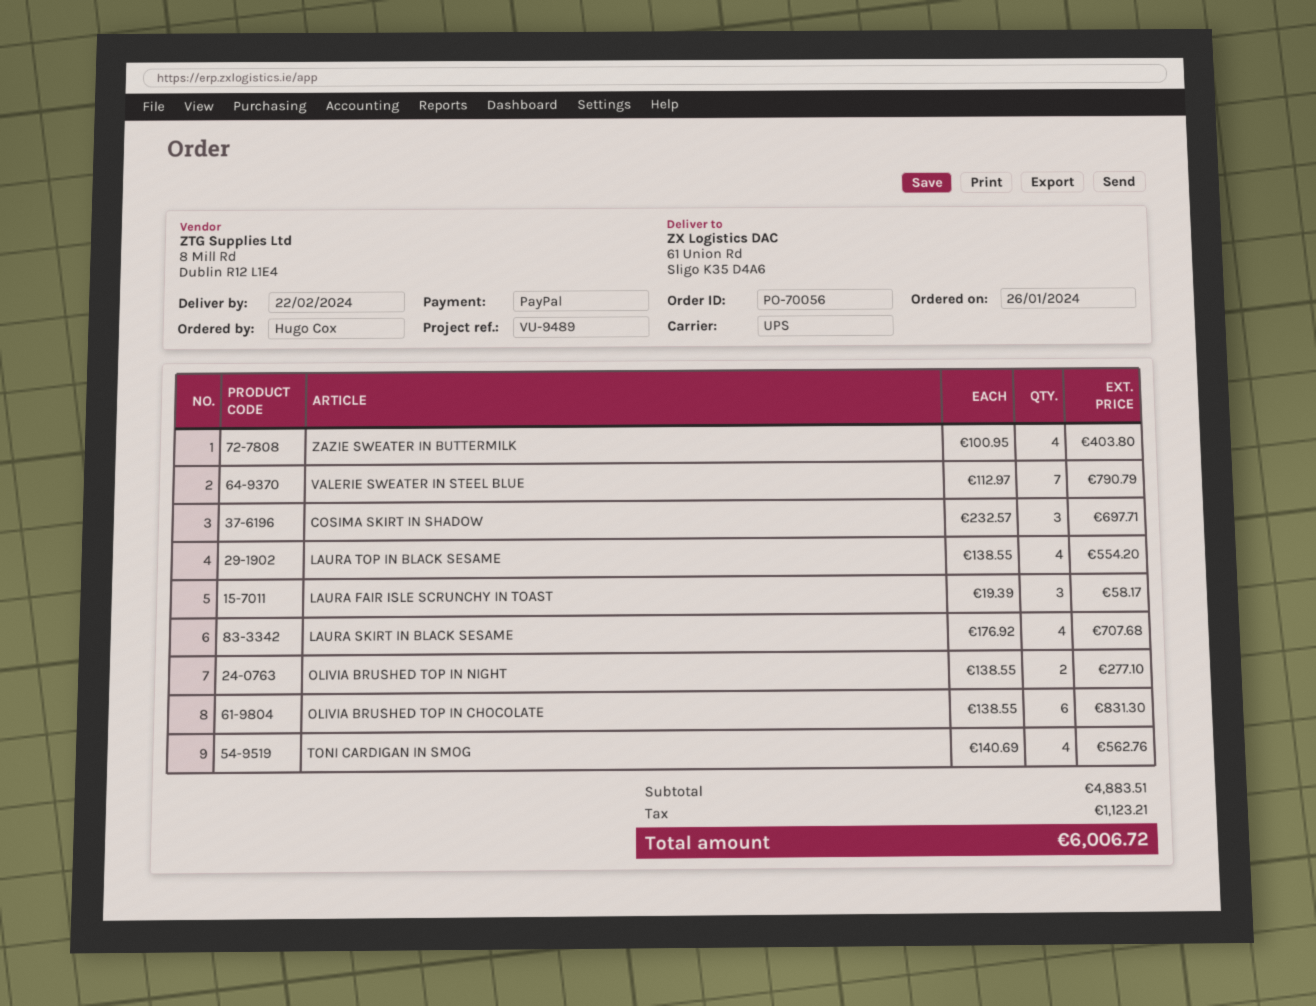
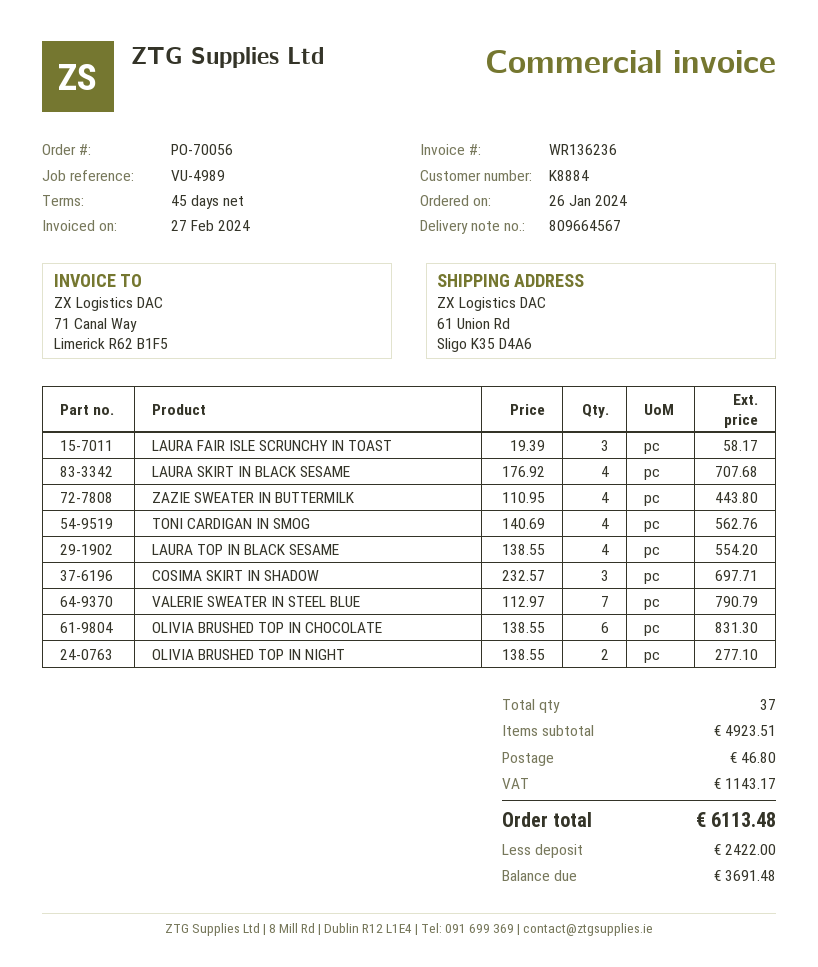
reference: VU-9489 -> VU-4989
ZAZIE SWEATER IN BUTTERMILK: 4 x 100.95 = 403.80 -> 4 x 110.95 = 443.80
subtotal: 4883.51 -> 4923.51
shipping: none -> 46.80
tax: 1123.21 -> 1143.17
total: 6006.72 -> 6113.48

